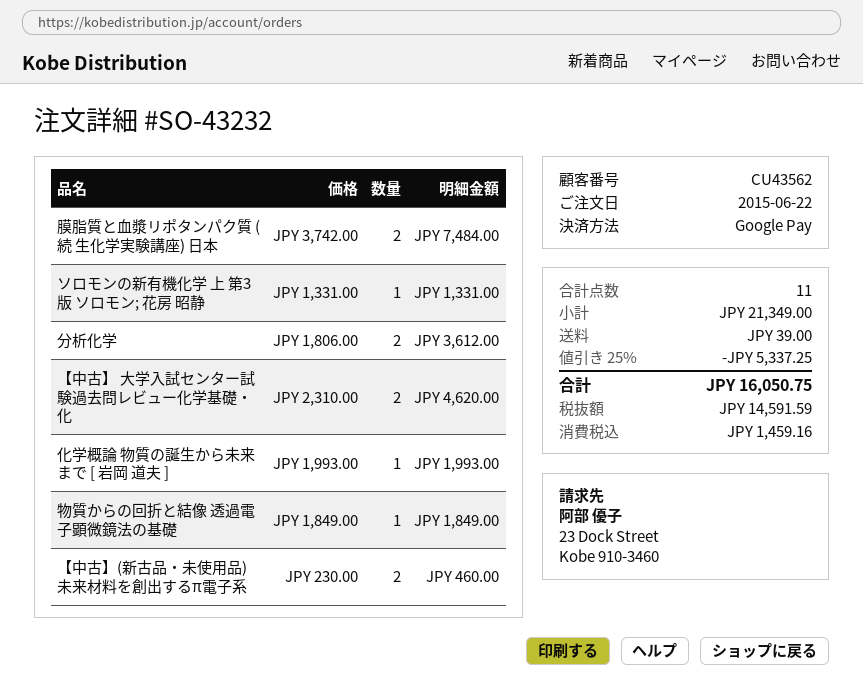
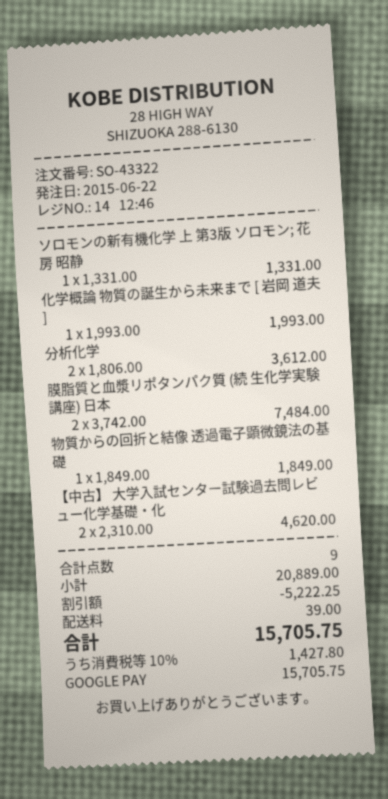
order number: SO-43232 -> SO-43322
【中古】(新古品・未使用品) 未来材料を創出するπ電子系: 2 x 230.00 = 460.00 -> none
total quantity: 11 -> 9
subtotal: 21349.00 -> 20889.00
discount: 5337.25 -> 5222.25
tax: 1459.16 -> 1427.80
total: 16050.75 -> 15705.75

